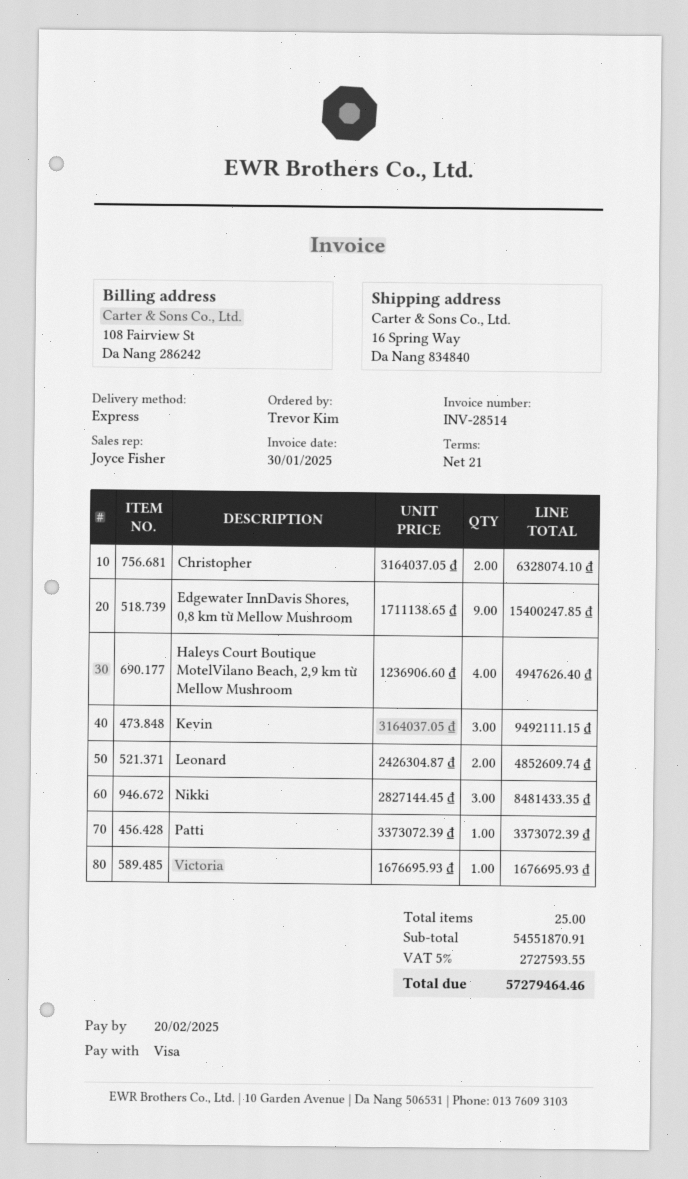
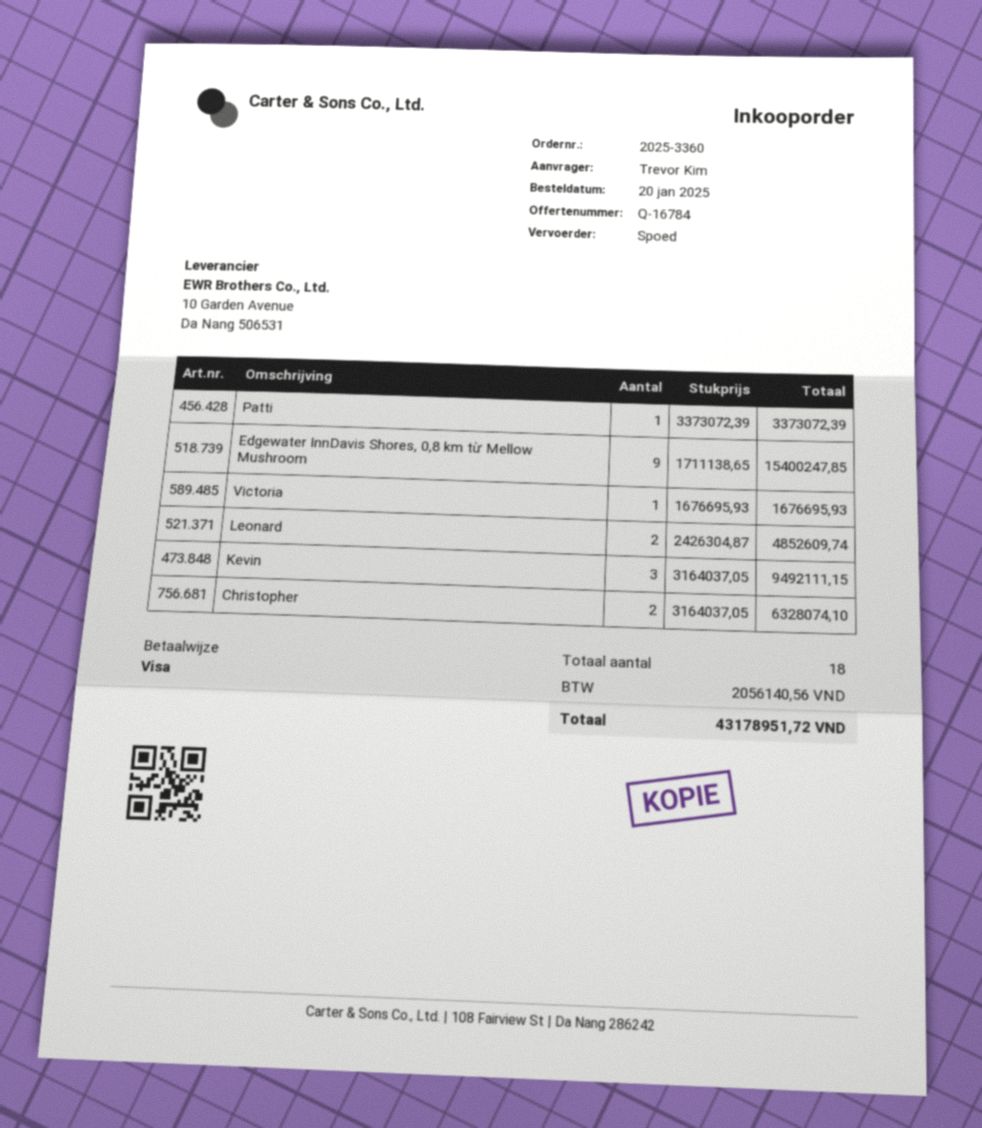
Haleys Court Boutique MotelVilano Beach, 2,9 km từ Mellow Mushroom: 4 x 1236906.60 = 4947626.40 -> none
Nikki: 3 x 2827144.45 = 8481433.35 -> none
total quantity: 25 -> 18
tax: 2727593.55 -> 2056140.56
total: 57279464.46 -> 43178951.72

